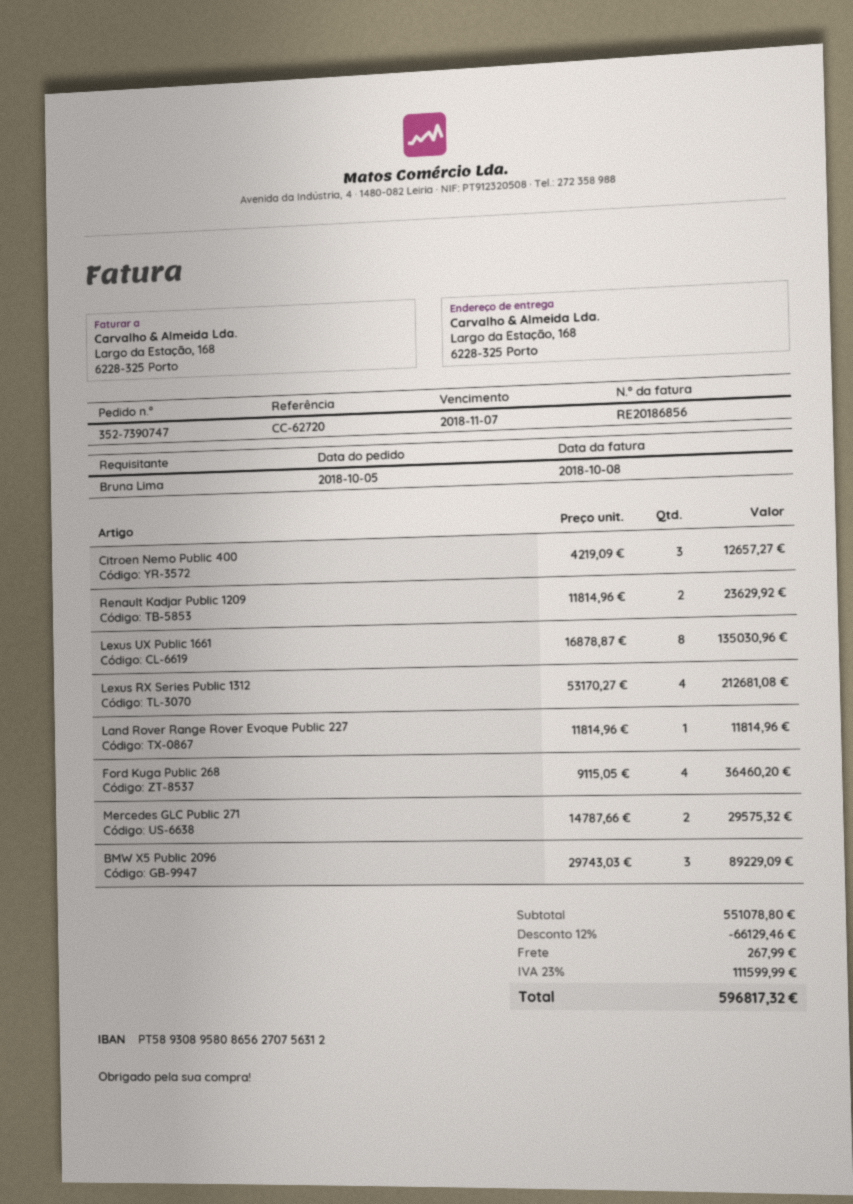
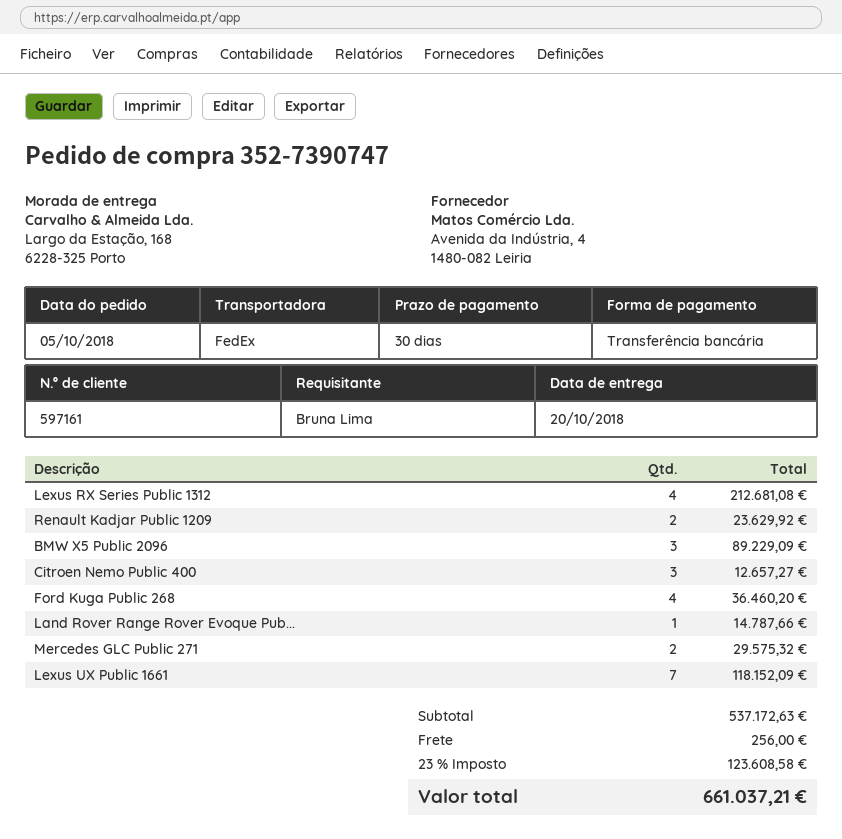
Lexus UX Public 1661: 8 for 135030.96 -> 7 for 118152.09
Land Rover Range Rover Evoque Public 227: 1 for 11814.96 -> 1 for 14787.66
subtotal: 551078.80 -> 537172.63
discount: 12% = 66129.46 -> none
shipping: 267.99 -> 256.00
tax: 23% = 111599.99 -> 23% = 123608.58
total: 596817.32 -> 661037.21

